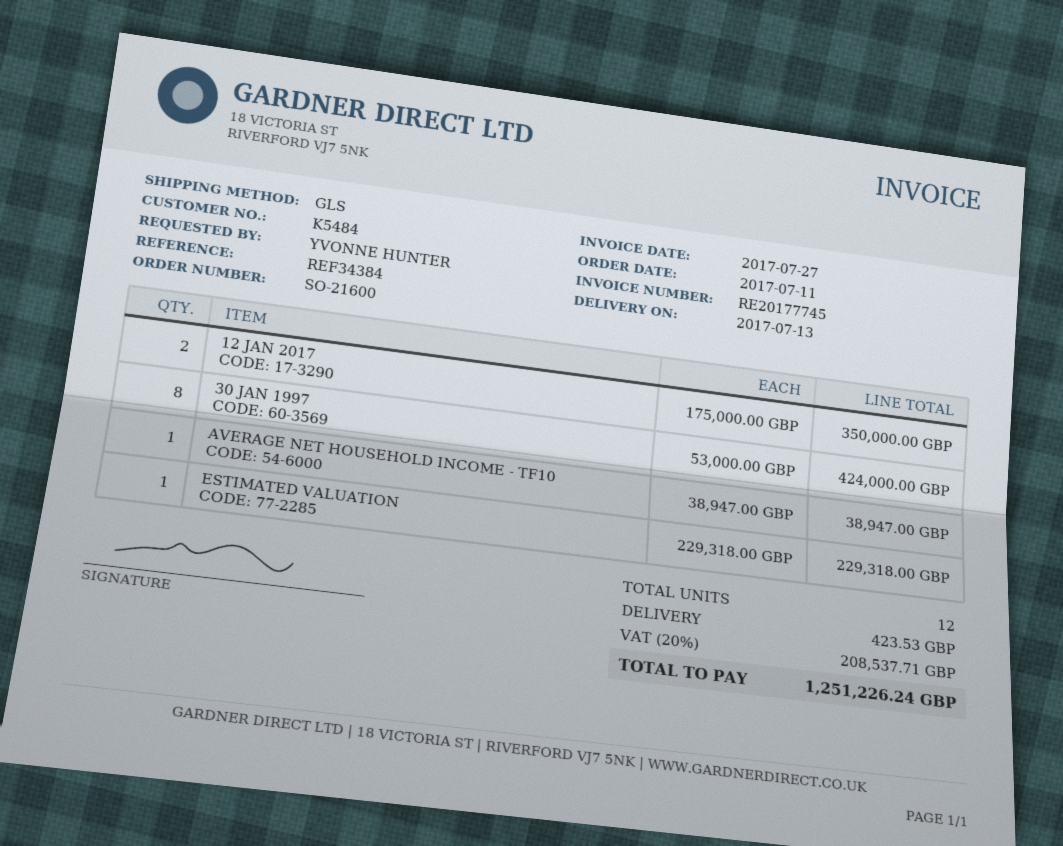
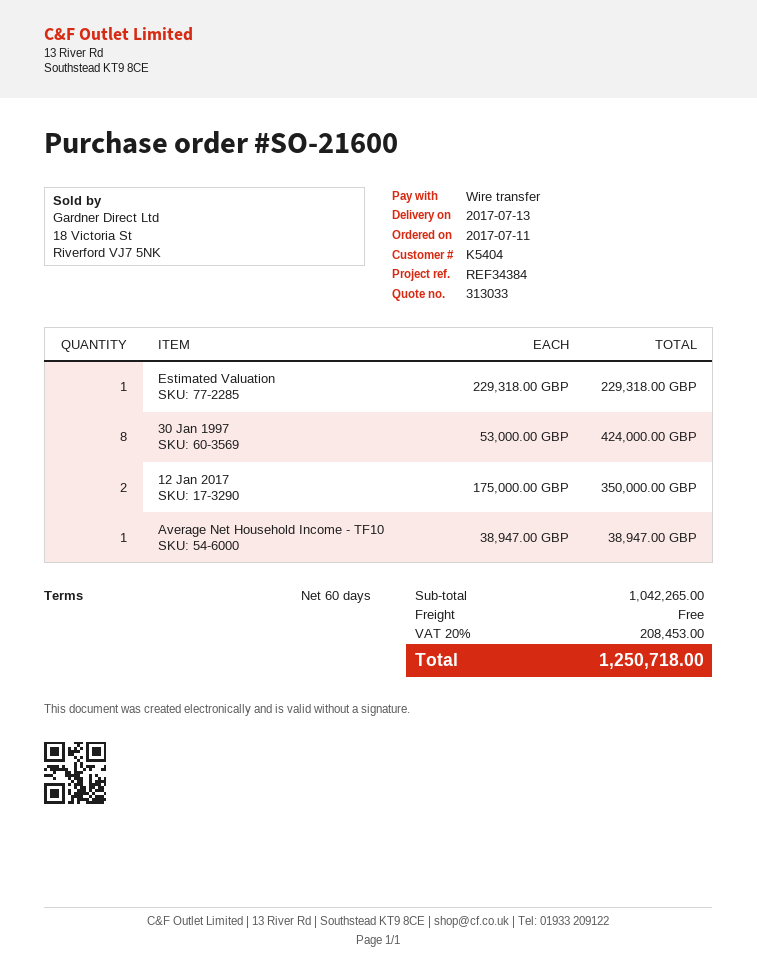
customer number: K5484 -> K5404
shipping: 423.53 -> 0.00
tax: 20% = 208537.71 -> 20% = 208453.00
total: 1251226.24 -> 1250718.00

